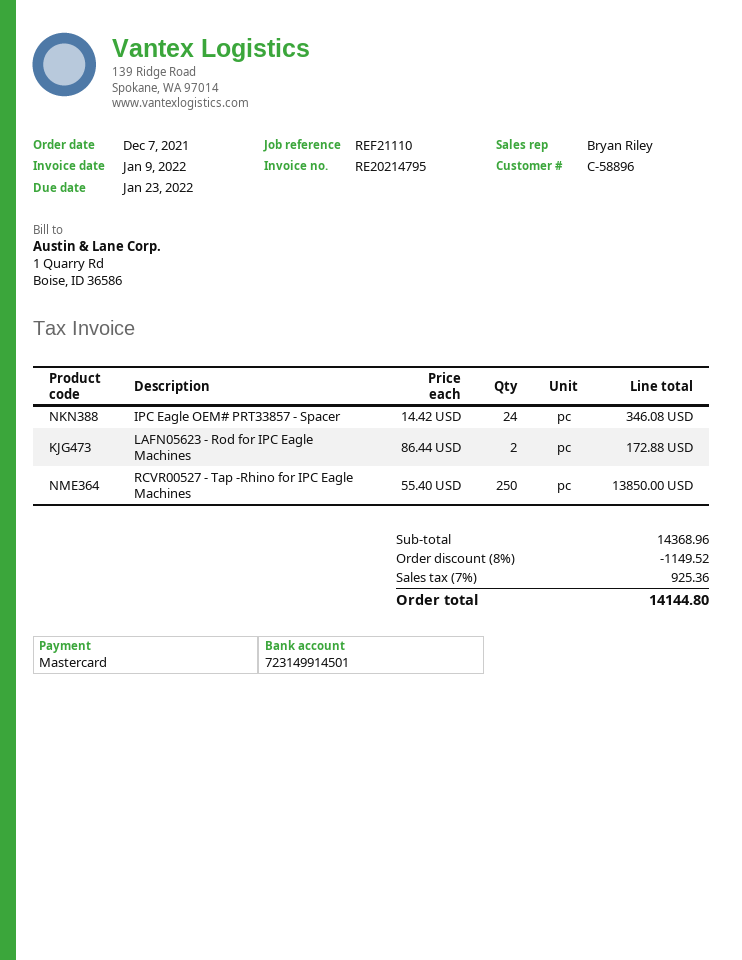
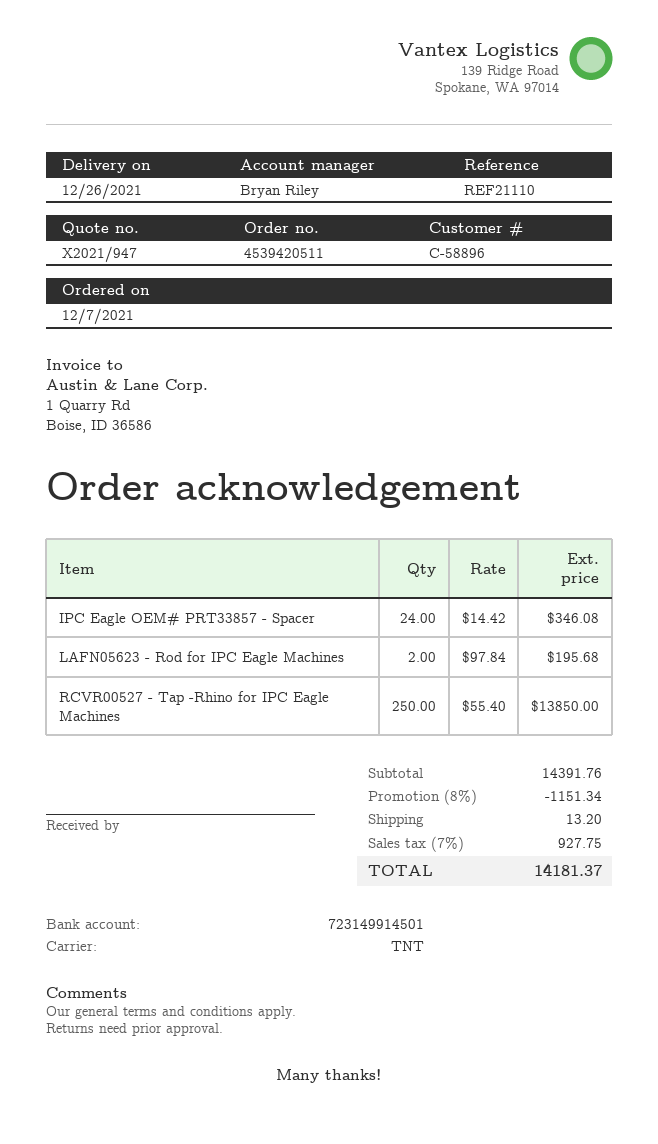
LAFN05623 - Rod for IPC Eagle Machines: 2 x 86.44 = 172.88 -> 2 x 97.84 = 195.68
subtotal: 14368.96 -> 14391.76
discount: 8% = 1149.52 -> 8% = 1151.34
shipping: none -> 13.20
tax: 7% = 925.36 -> 7% = 927.75
total: 14144.80 -> 14181.37

